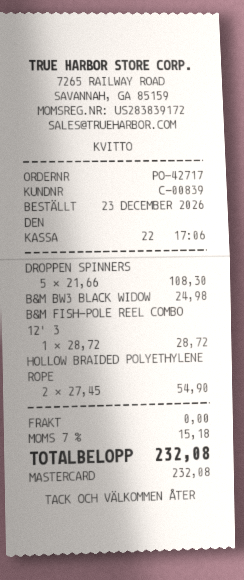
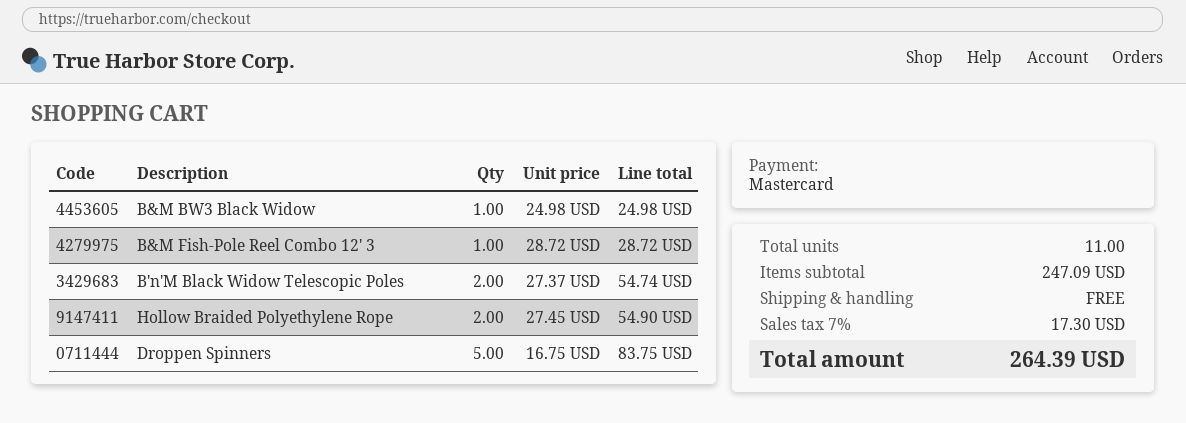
DROPPEN SPINNERS: 5 x 21.66 = 108.30 -> 5 x 16.75 = 83.75
B'n'M Black Widow Telescopic Poles: none -> 2 x 27.37 = 54.74
tax: 7% = 15.18 -> 7% = 17.30
total: 232.08 -> 264.39

